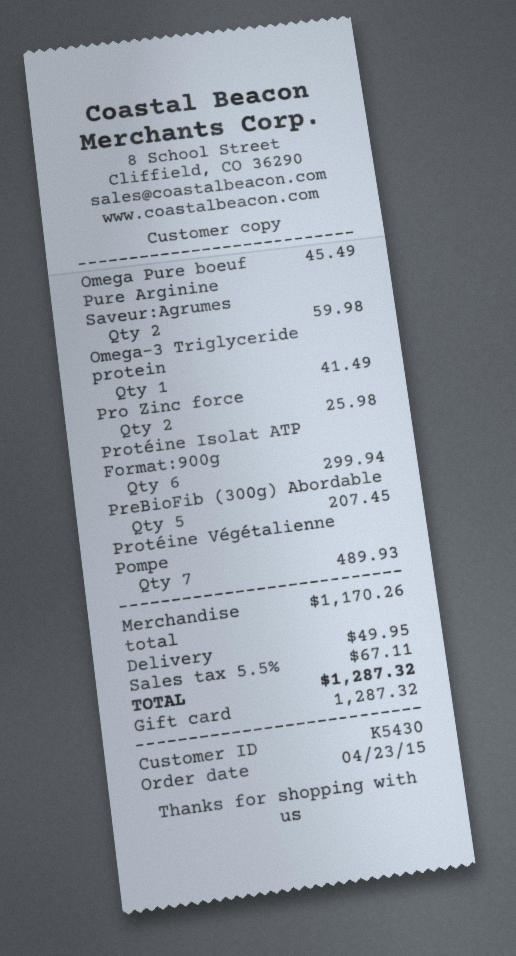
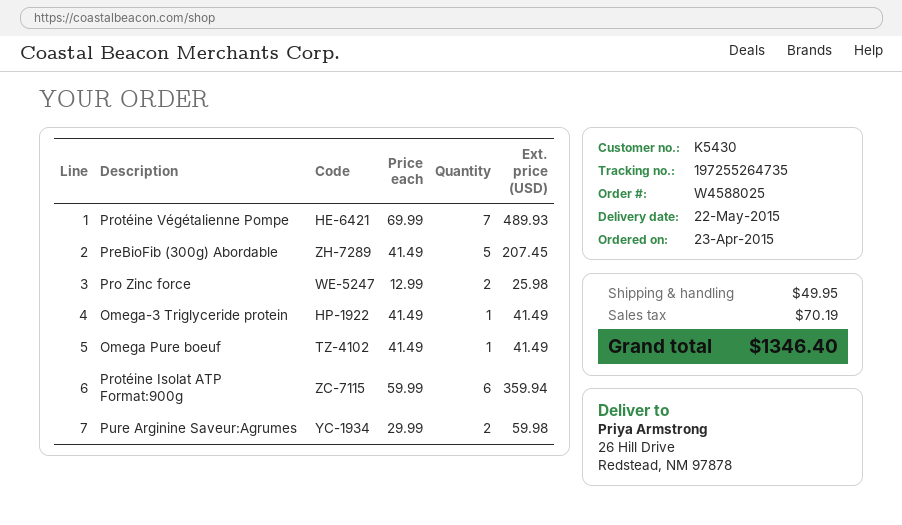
Omega Pure boeuf: 1 for 45.49 -> 1 for 41.49
Protéine Isolat ATP Format:900g: 6 for 299.94 -> 6 for 359.94
tax: 67.11 -> 70.19
total: 1287.32 -> 1346.40

